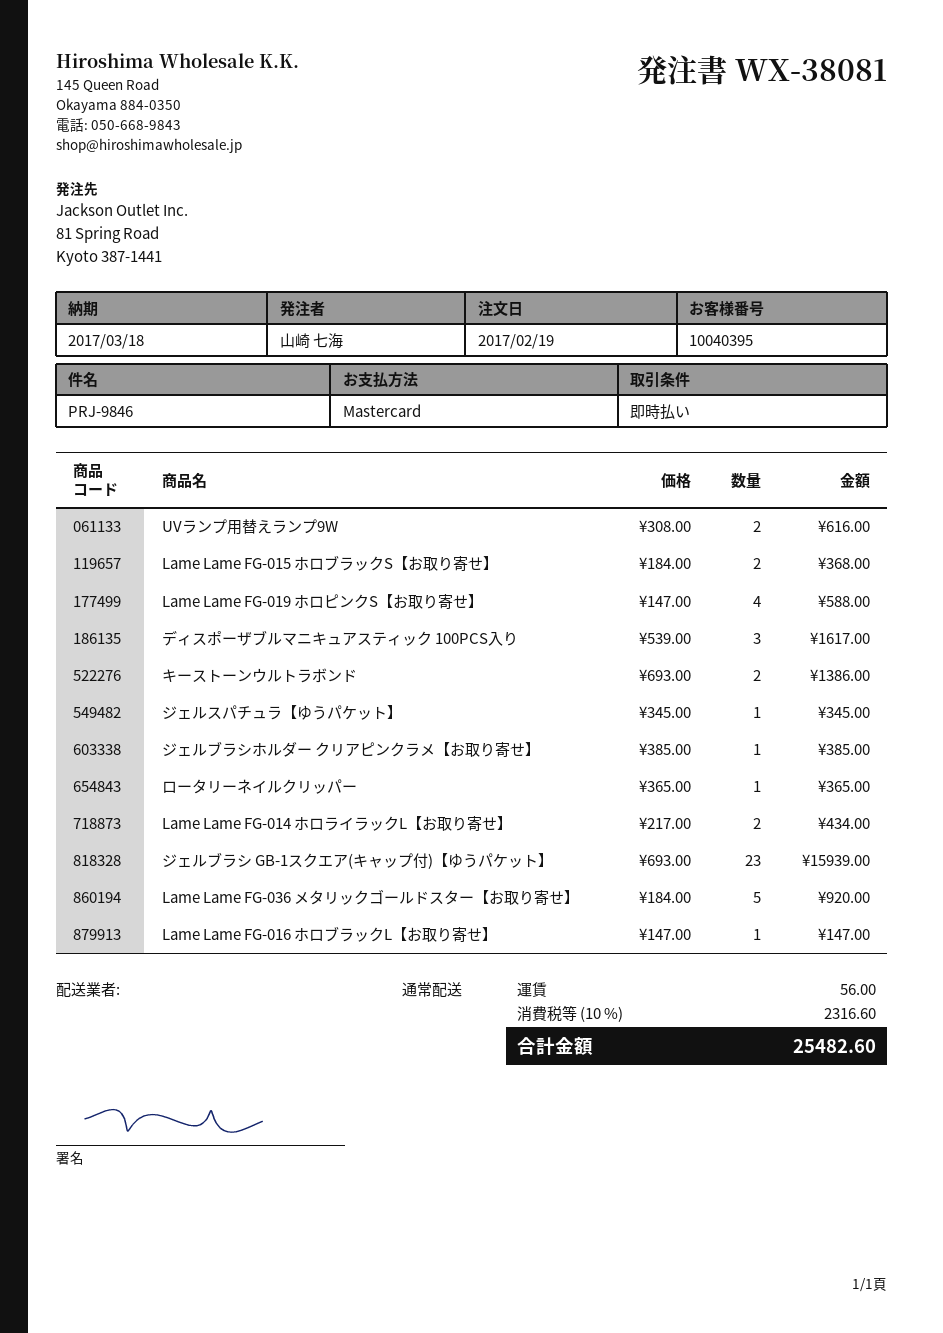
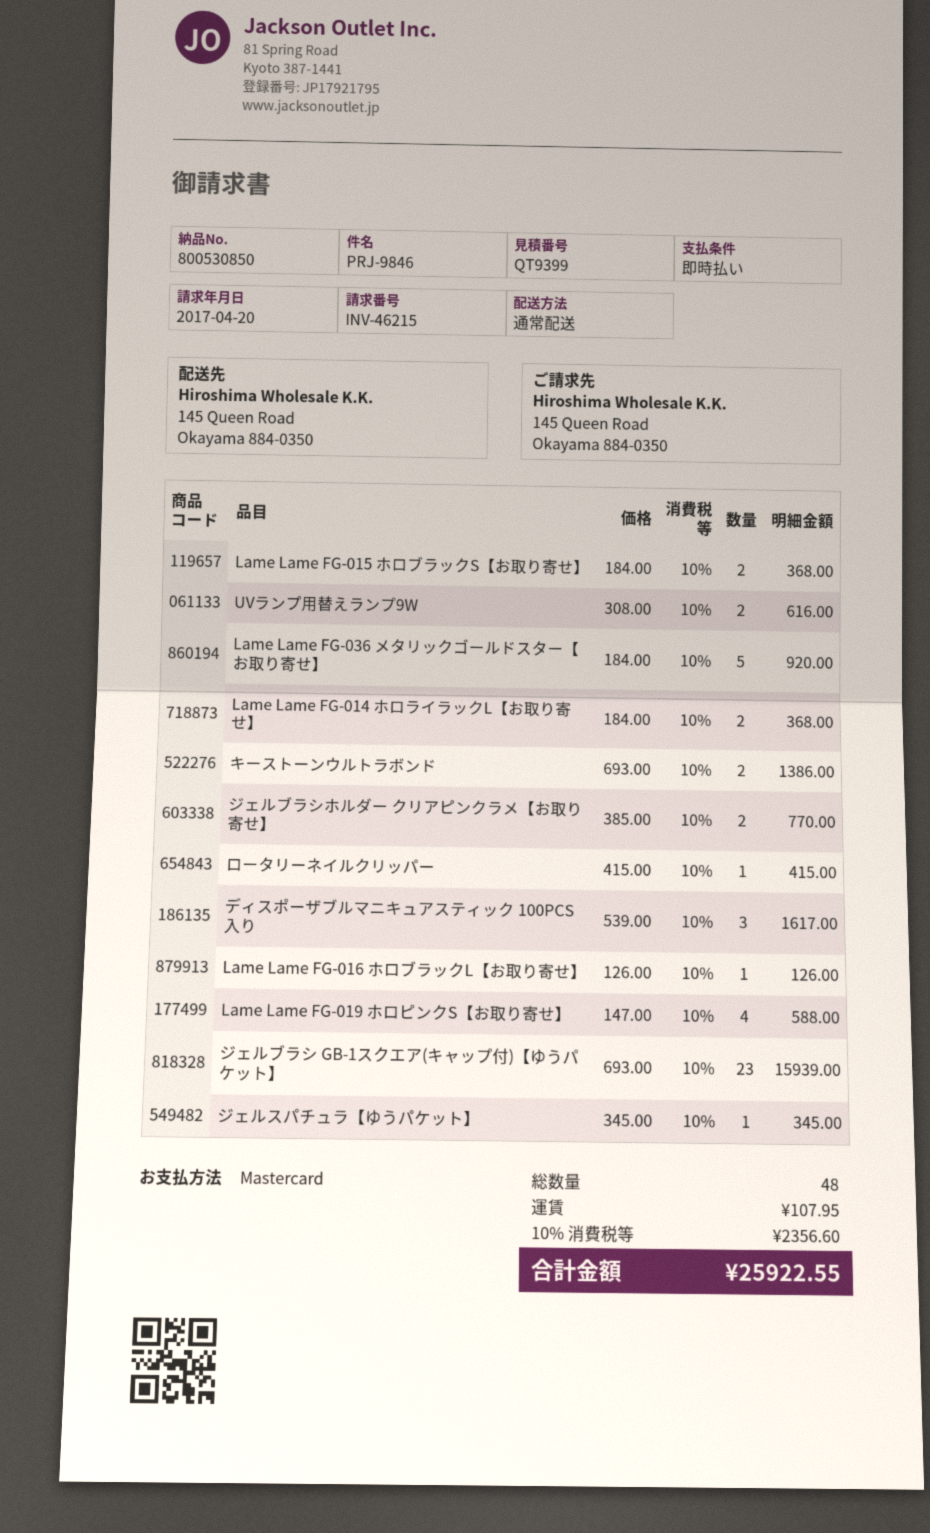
ジェルブラシホルダー クリアピンクラメ【お取り寄せ】: 1 x 385.00 = 385.00 -> 2 x 385.00 = 770.00
ロータリーネイルクリッパー: 1 x 365.00 = 365.00 -> 1 x 415.00 = 415.00
Lame Lame FG-014 ホロライラックL【お取り寄せ】: 2 x 217.00 = 434.00 -> 2 x 184.00 = 368.00
Lame Lame FG-016 ホロブラックL【お取り寄せ】: 1 x 147.00 = 147.00 -> 1 x 126.00 = 126.00
shipping: 56.00 -> 107.95
tax: 10% = 2316.60 -> 10% = 2356.60
total: 25482.60 -> 25922.55

